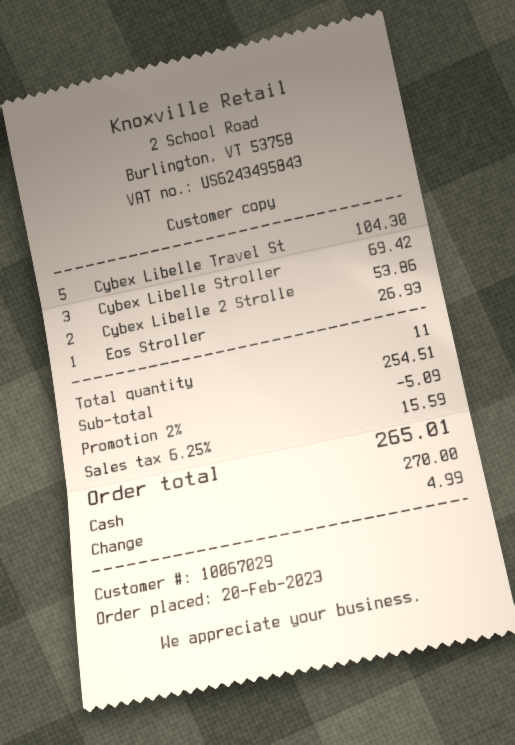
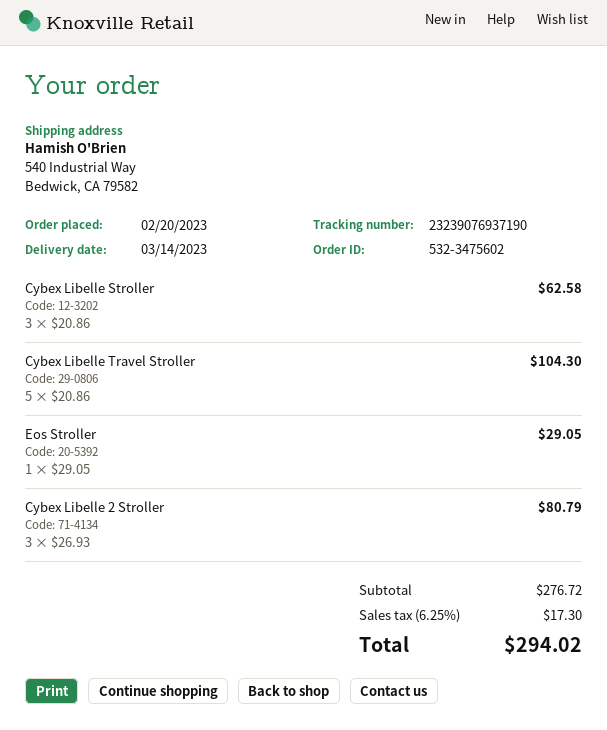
Cybex Libelle Stroller: 3 for 69.42 -> 3 for 62.58
Cybex Libelle 2 Strolle: 2 for 53.86 -> 3 for 80.79
Eos Stroller: 1 for 26.93 -> 1 for 29.05
subtotal: 254.51 -> 276.72
discount: 2% = 5.09 -> none
tax: 6.25% = 15.59 -> 6.25% = 17.30
total: 265.01 -> 294.02

